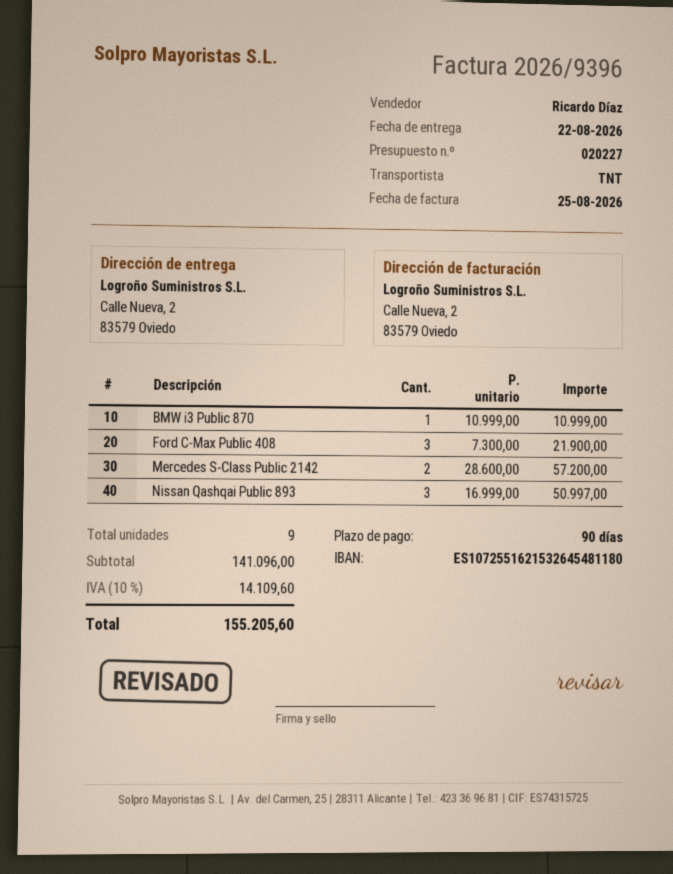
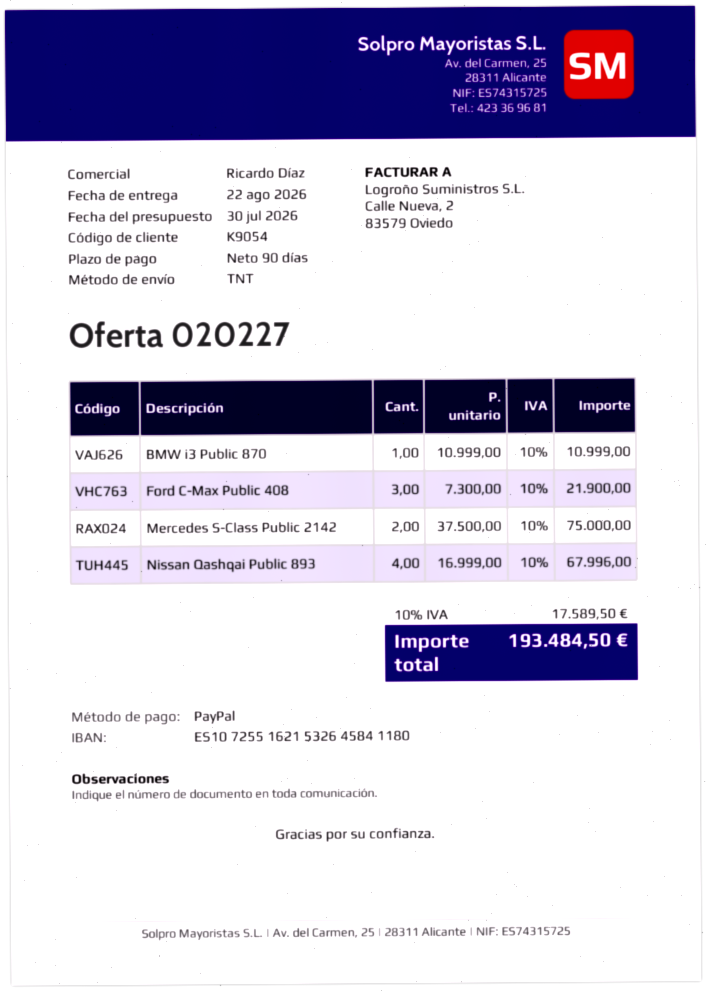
bank account: ES1072551621532645481180 -> ES1072551621532645841180
Mercedes S-Class Public 2142: 2 x 28600.00 = 57200.00 -> 2 x 37500.00 = 75000.00
Nissan Qashqai Public 893: 3 x 16999.00 = 50997.00 -> 4 x 16999.00 = 67996.00
tax: 10% = 14109.60 -> 10% = 17589.50
total: 155205.60 -> 193484.50

